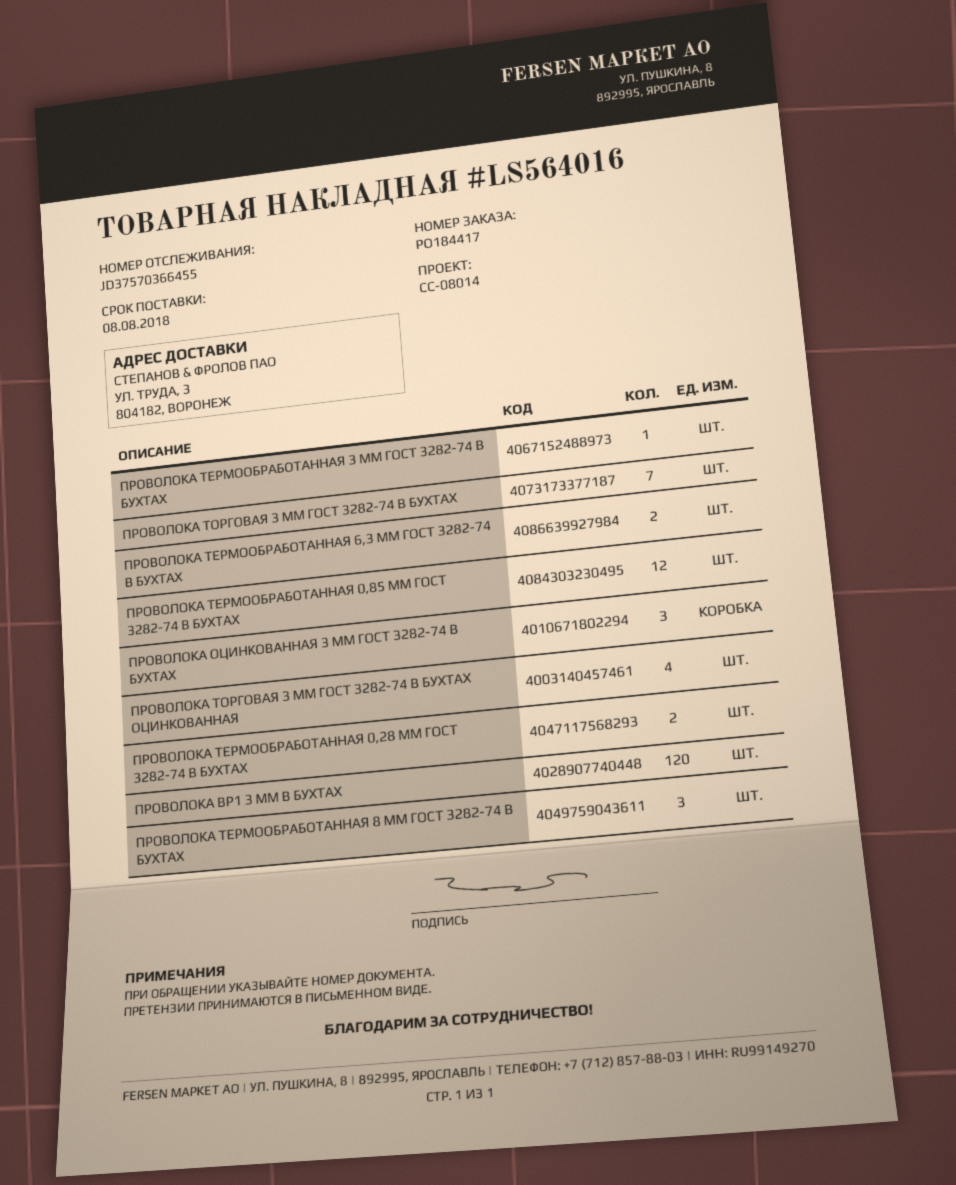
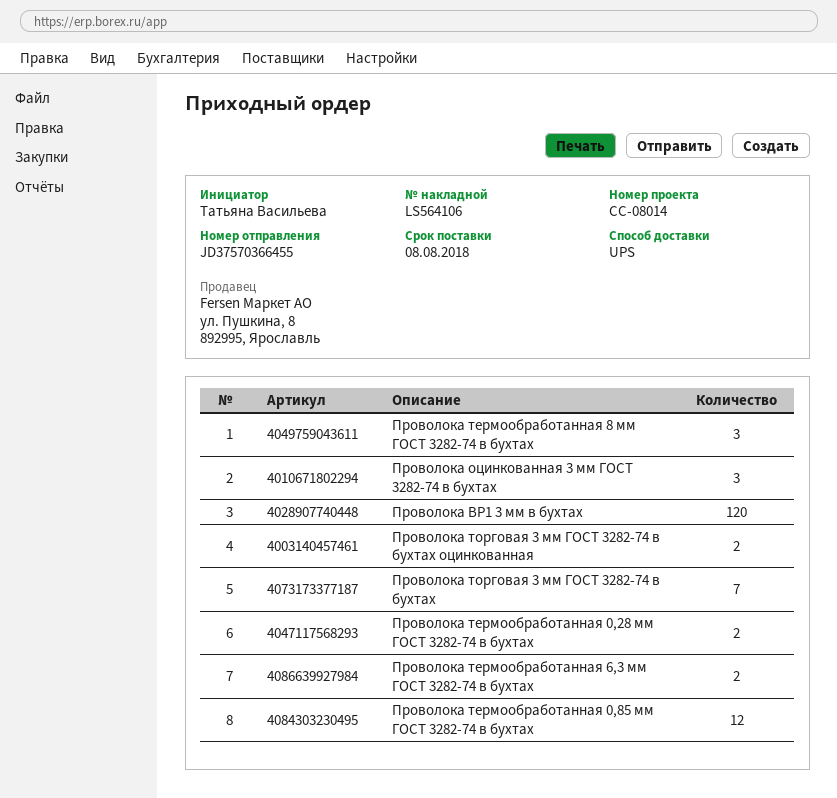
delivery note number: LS564016 -> LS564106
ПРОВОЛОКА ТЕРМООБРАБОТАННАЯ 3 ММ ГОСТ 3282-74 В БУХТАХ: 1 -> none
ПРОВОЛОКА ТОРГОВАЯ 3 ММ ГОСТ 3282-74 В БУХТАХ ОЦИНКОВАННАЯ: 4 -> 2

